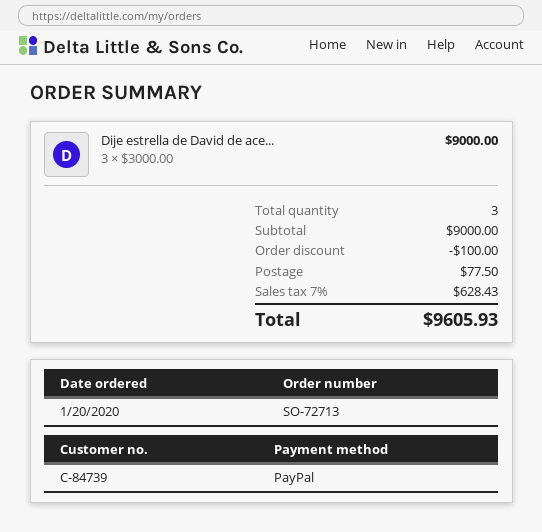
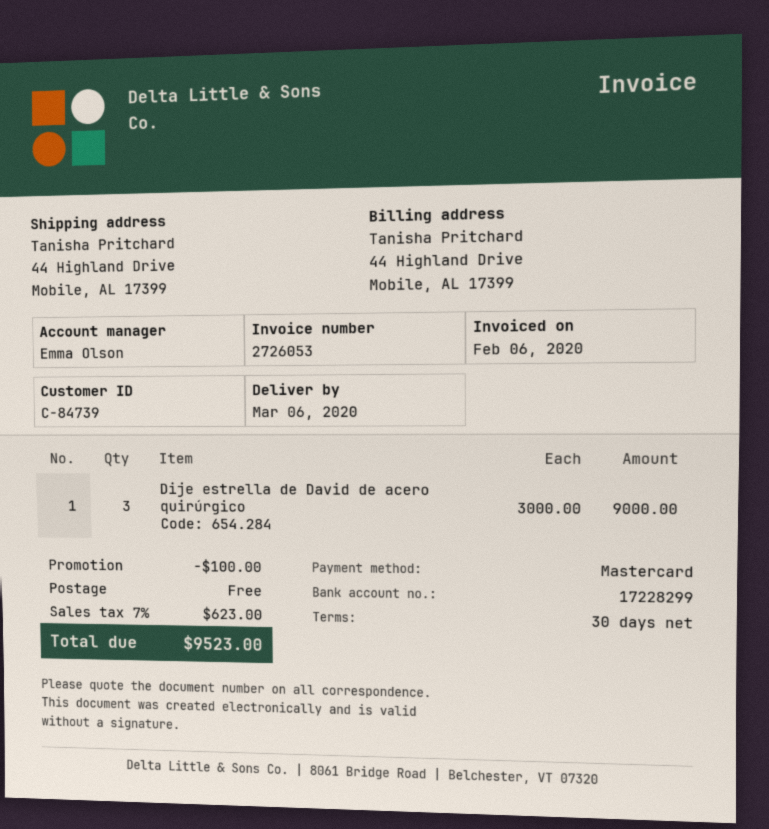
payment method: PayPal -> Mastercard
shipping: 77.50 -> 0.00
tax: 7% = 628.43 -> 7% = 623.00
total: 9605.93 -> 9523.00

